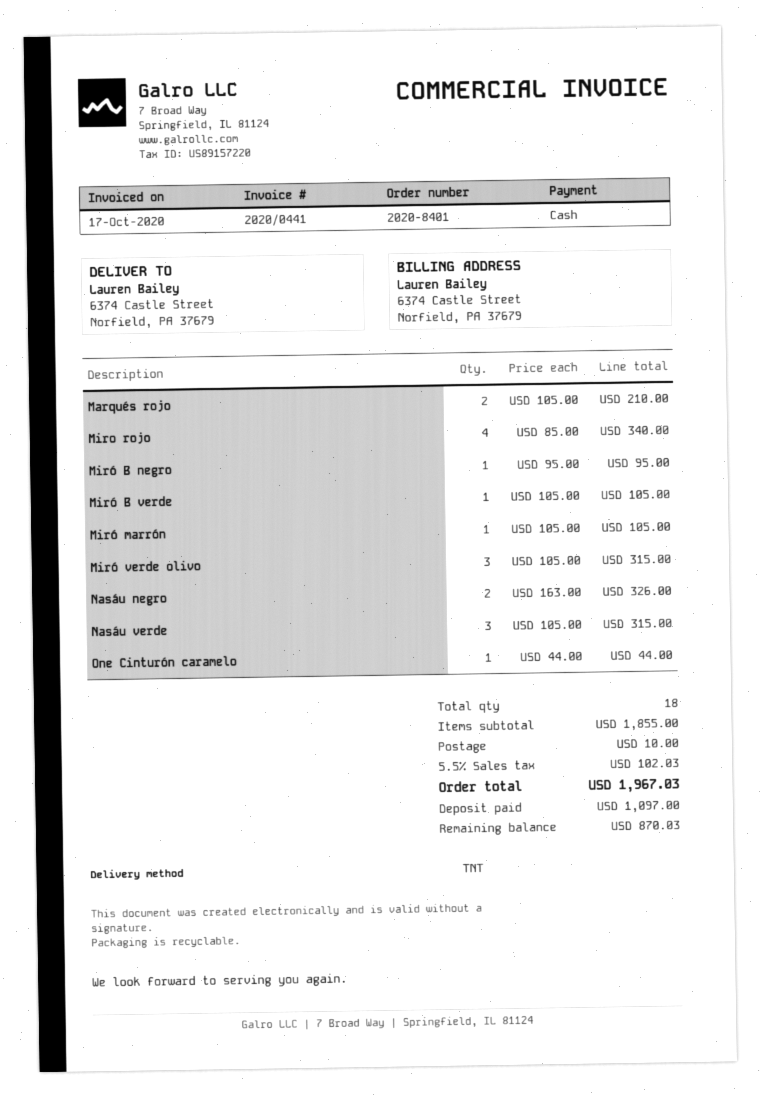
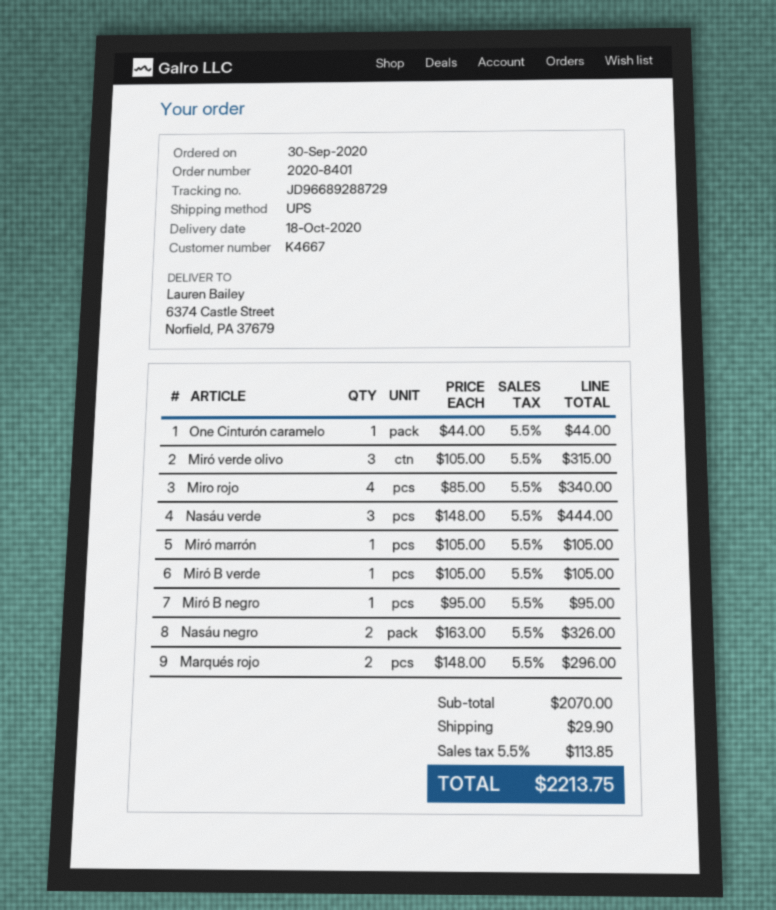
shipping method: TNT -> UPS
Marqués rojo: 2 x 105.00 = 210.00 -> 2 x 148.00 = 296.00
Nasáu verde: 3 x 105.00 = 315.00 -> 3 x 148.00 = 444.00
subtotal: 1855.00 -> 2070.00
shipping: 10.00 -> 29.90
tax: 5.5% = 102.03 -> 5.5% = 113.85
total: 1967.03 -> 2213.75

